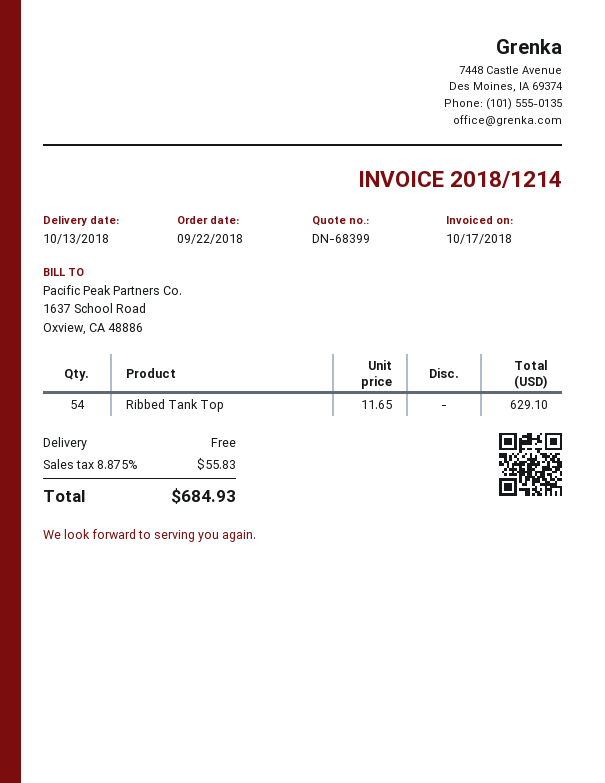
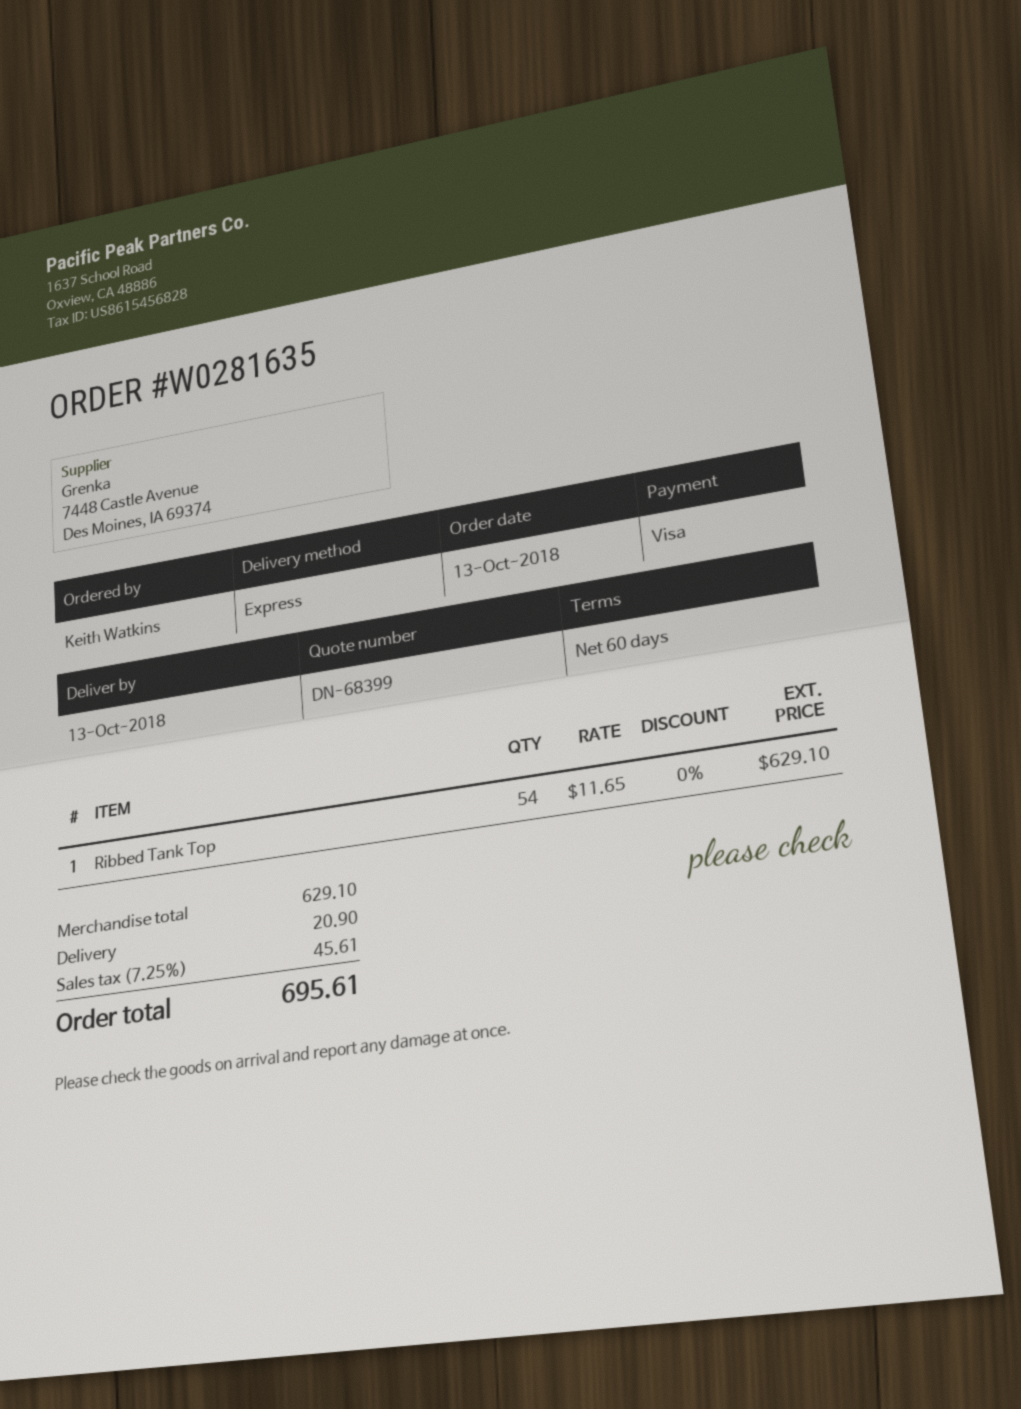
order date: 2018-09-22 -> 2018-10-13
shipping: 0.00 -> 20.90
tax: 8.875% = 55.83 -> 7.25% = 45.61
total: 684.93 -> 695.61

